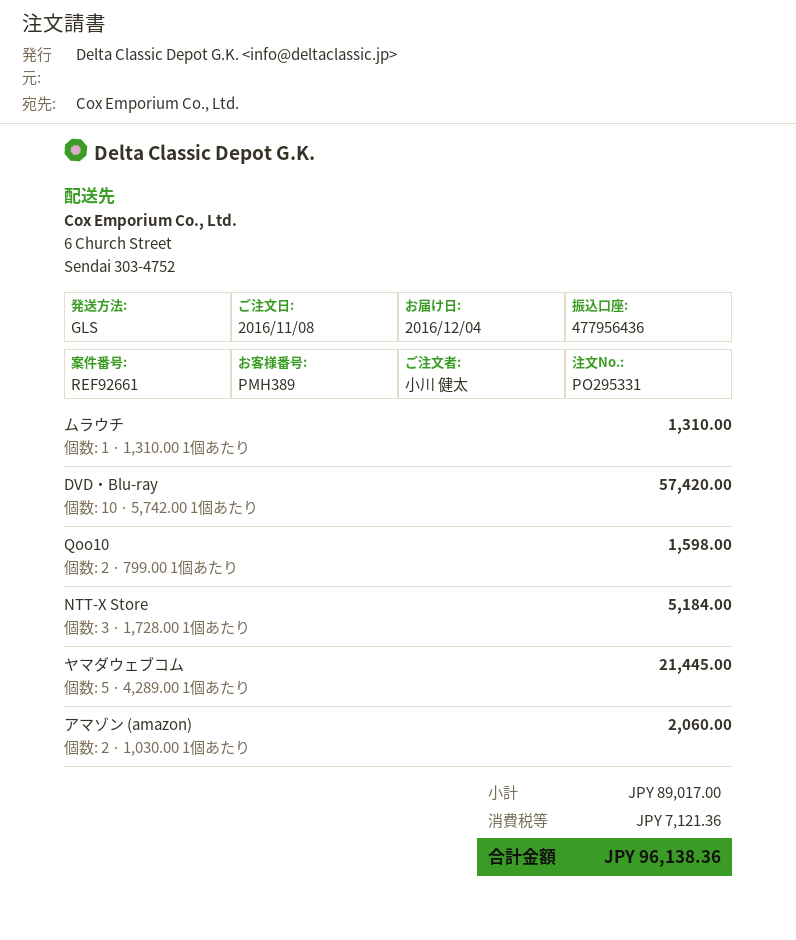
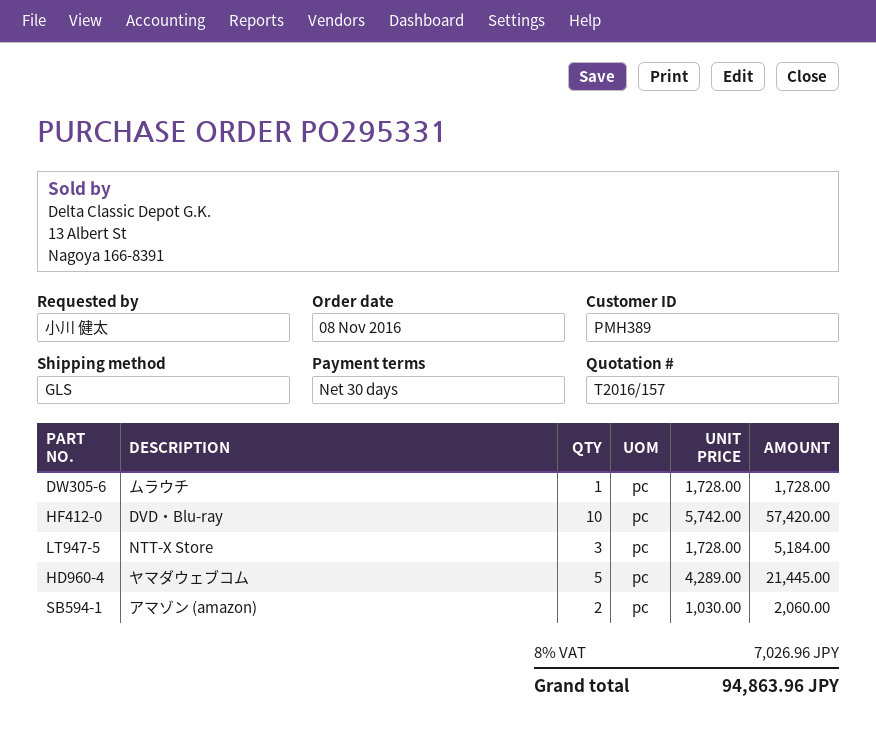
ムラウチ: 1 x 1310.00 = 1310.00 -> 1 x 1728.00 = 1728.00
Qoo10: 2 x 799.00 = 1598.00 -> none
tax: 7121.36 -> 7026.96
total: 96138.36 -> 94863.96

